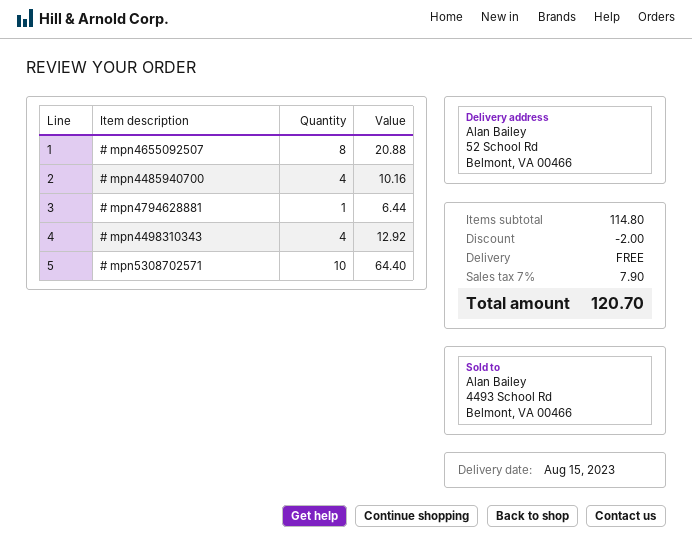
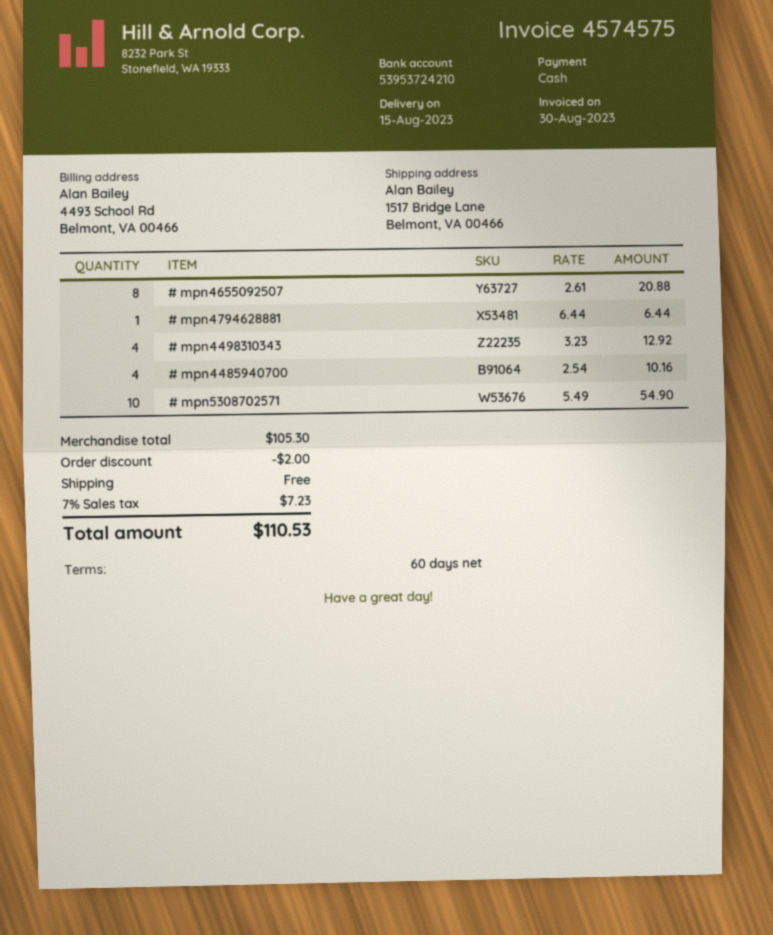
ship to: 52 School Rd, Belmont, VA 00466 -> 1517 Bridge Lane, Belmont, VA 00466
# mpn5308702571: 10 for 64.40 -> 10 for 54.90
subtotal: 114.80 -> 105.30
tax: 7% = 7.90 -> 7% = 7.23
total: 120.70 -> 110.53

